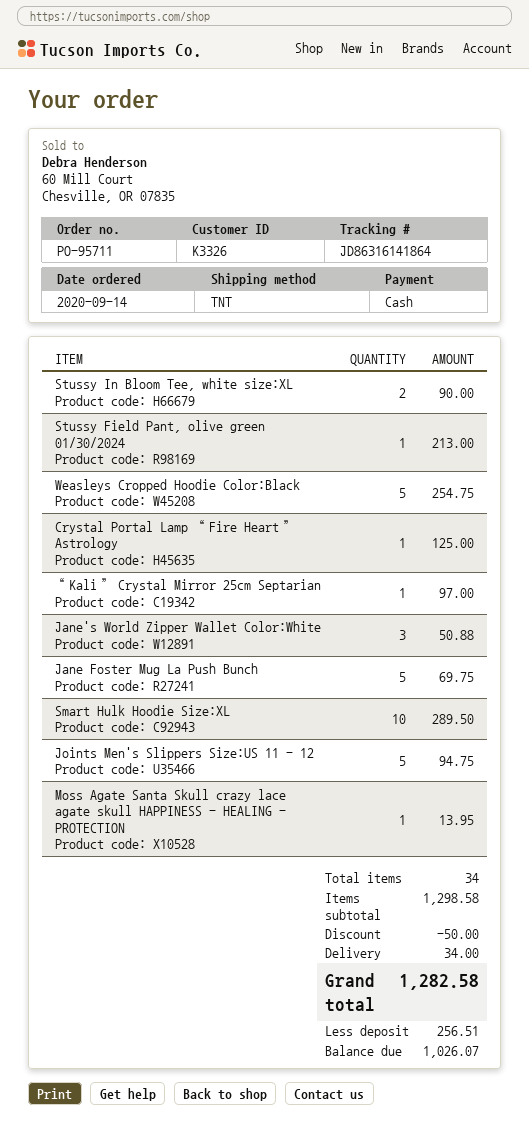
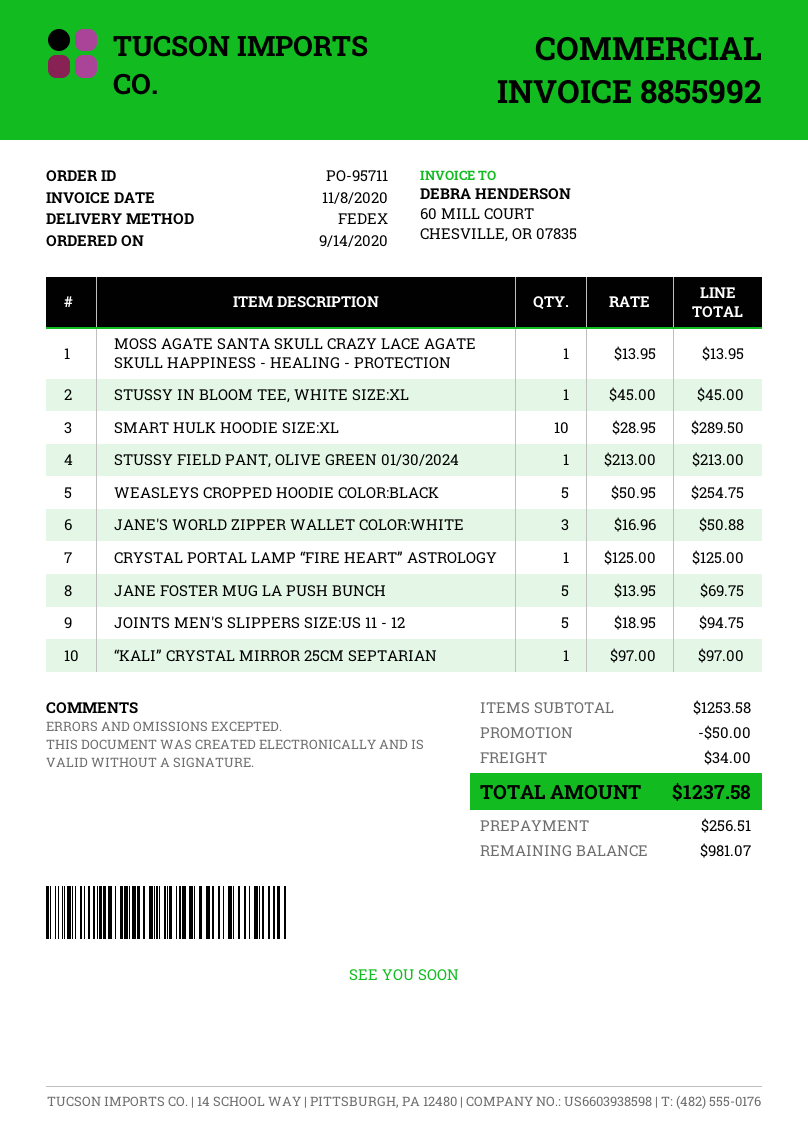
shipping method: TNT -> FedEx
Stussy In Bloom Tee, white size:XL: 2 for 90.00 -> 1 for 45.00
subtotal: 1298.58 -> 1253.58
total: 1282.58 -> 1237.58
balance: 1026.07 -> 981.07

